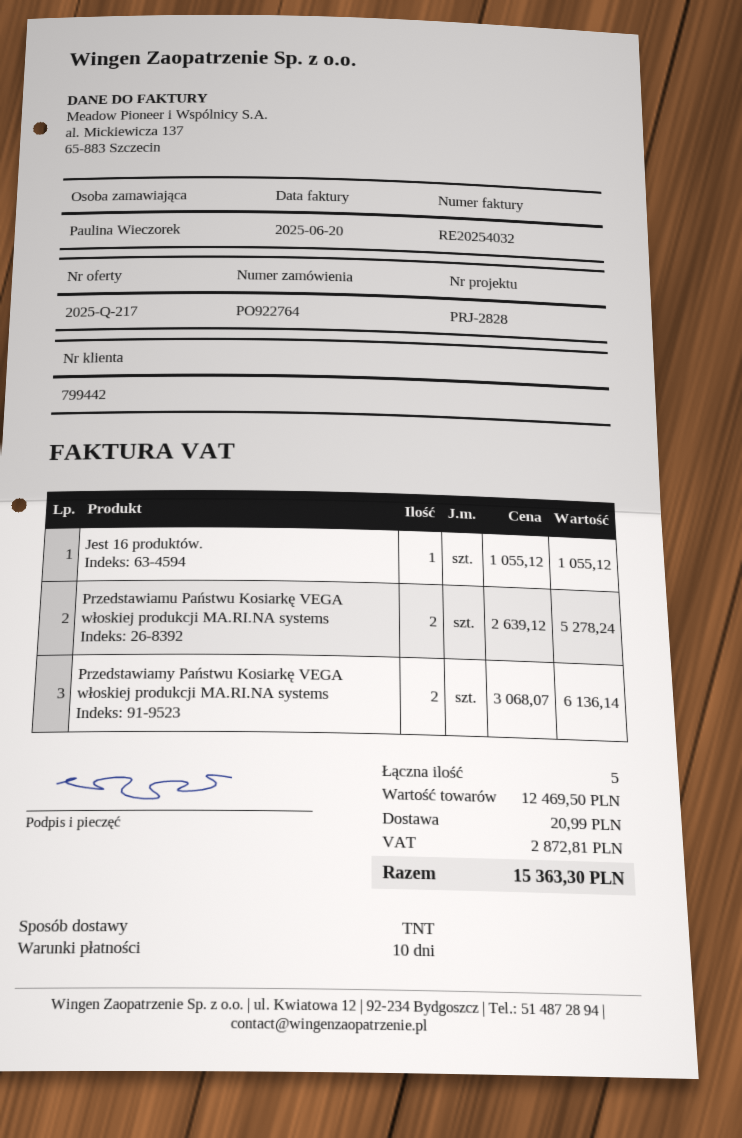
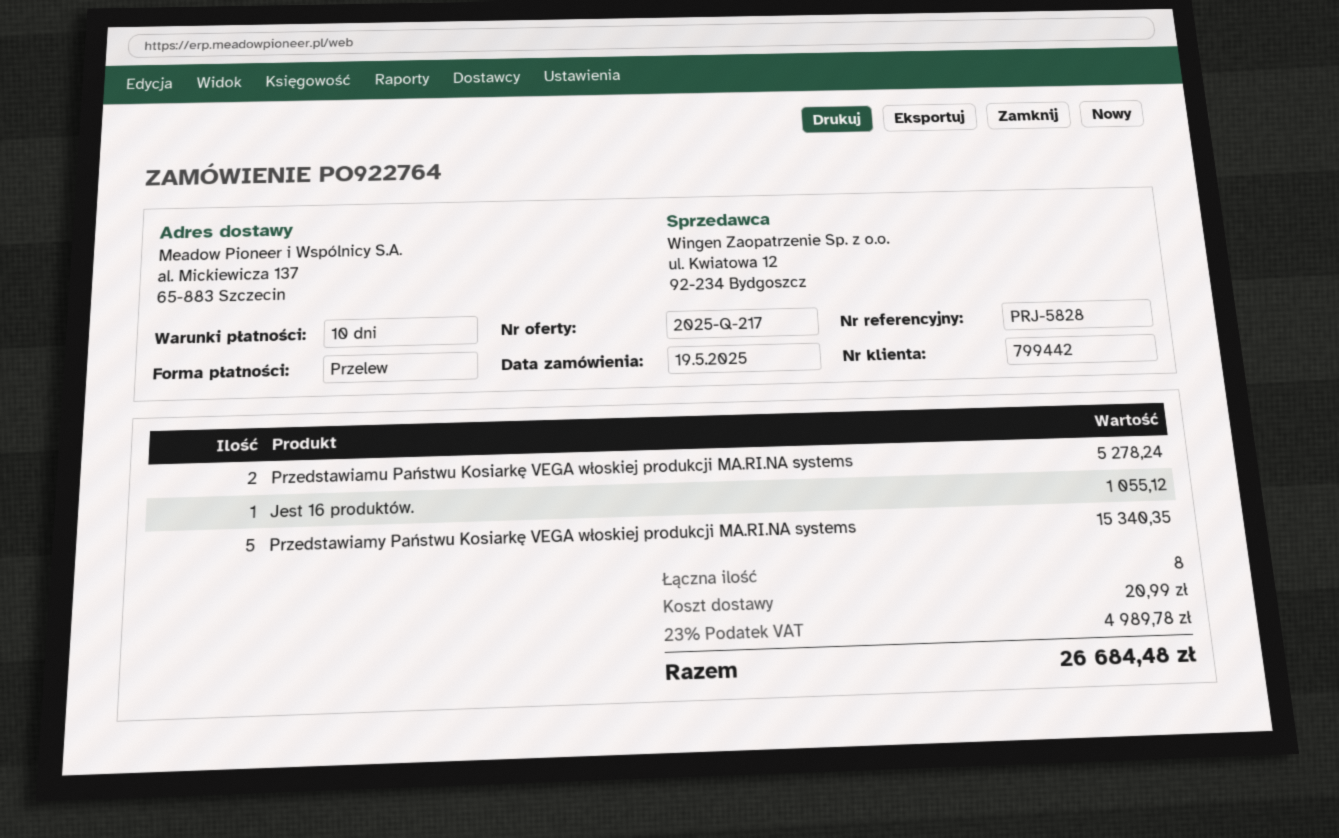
reference: PRJ-2828 -> PRJ-5828
Przedstawiamy Państwu Kosiarkę VEGA włoskiej produkcji MA.RI.NA systems: 2 for 6136.14 -> 5 for 15340.35
total quantity: 5 -> 8
tax: 2872.81 -> 4989.78
total: 15363.30 -> 26684.48

